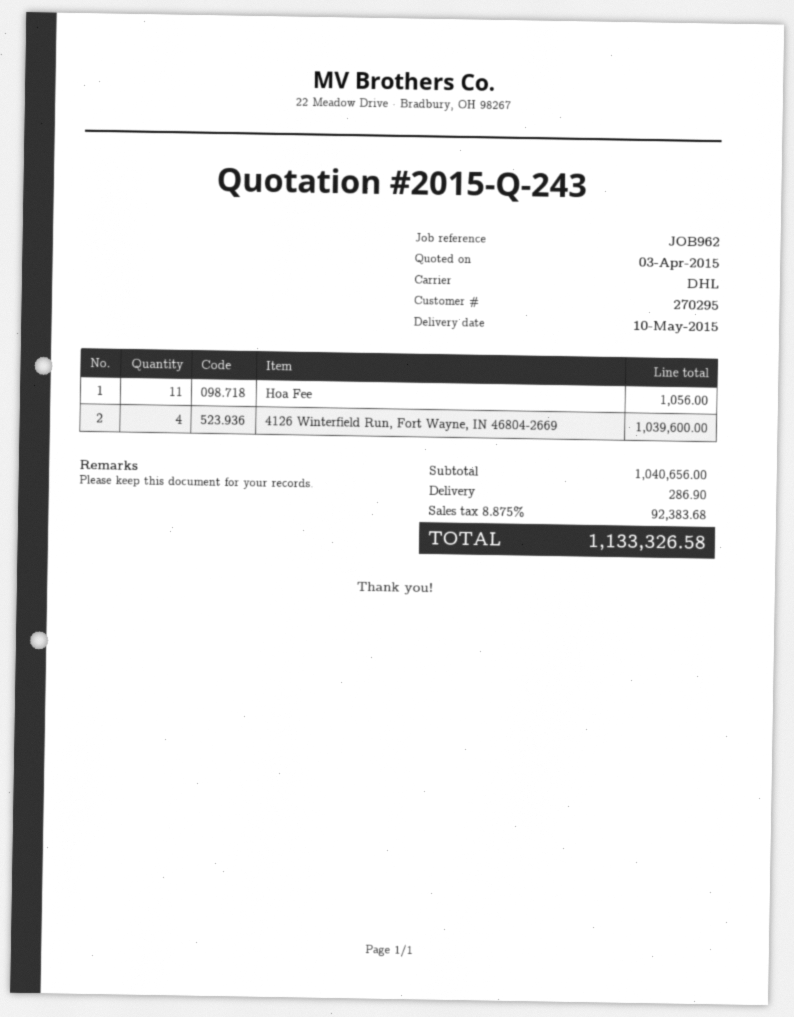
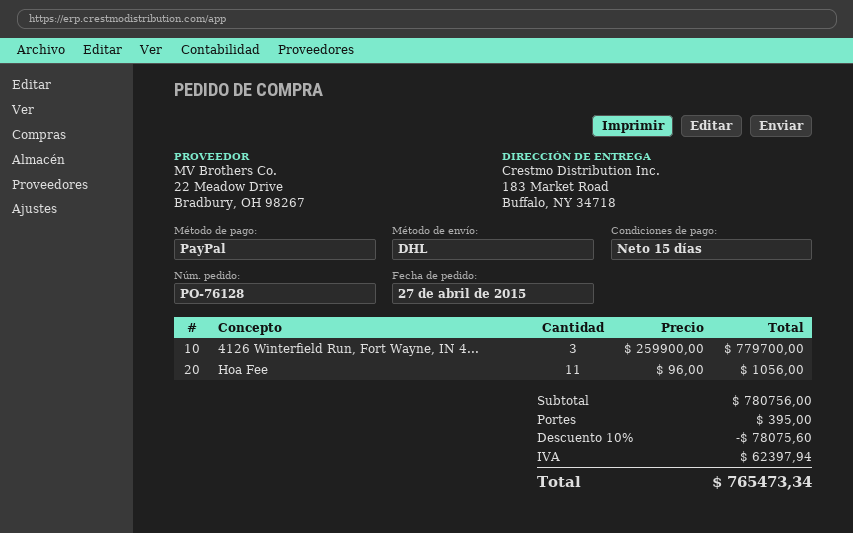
4126 Winterfield Run, Fort Wayne, IN 46804-2669: 4 for 1039600.00 -> 3 for 779700.00
subtotal: 1040656.00 -> 780756.00
discount: none -> 10% = 78075.60
shipping: 286.90 -> 395.00
tax: 92383.68 -> 62397.94
total: 1133326.58 -> 765473.34

